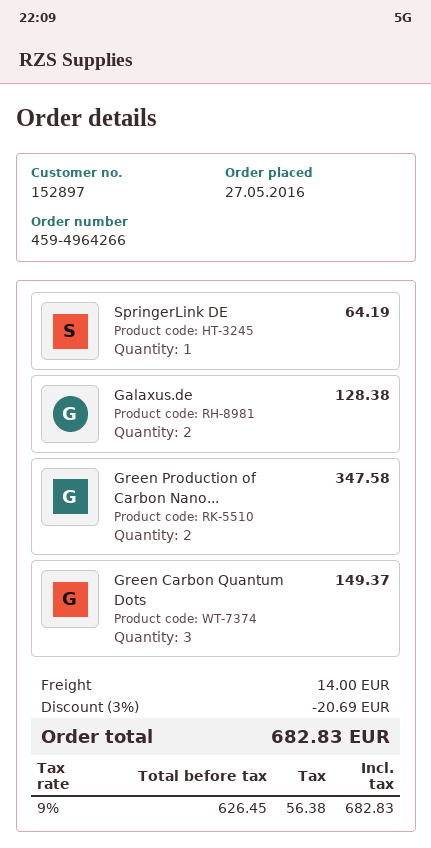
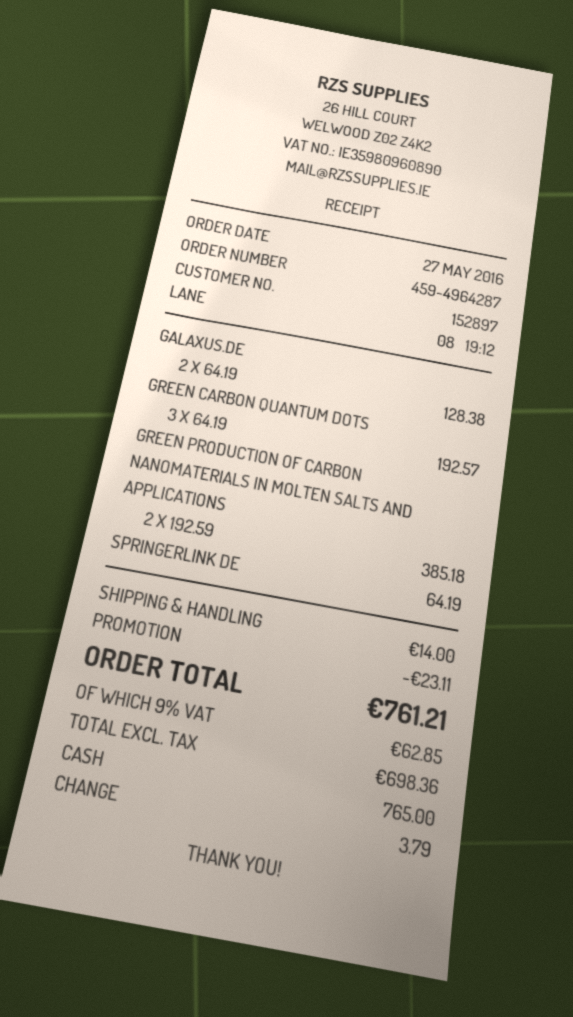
order number: 459-4964266 -> 459-4964287
Green Production of Carbon Nano...: 2 for 347.58 -> 2 for 385.18
Green Carbon Quantum Dots: 3 for 149.37 -> 3 for 192.57
discount: 20.69 -> 23.11
net: 626.45 -> 698.36
tax: 9% = 56.38 -> 9% = 62.85
total: 682.83 -> 761.21

